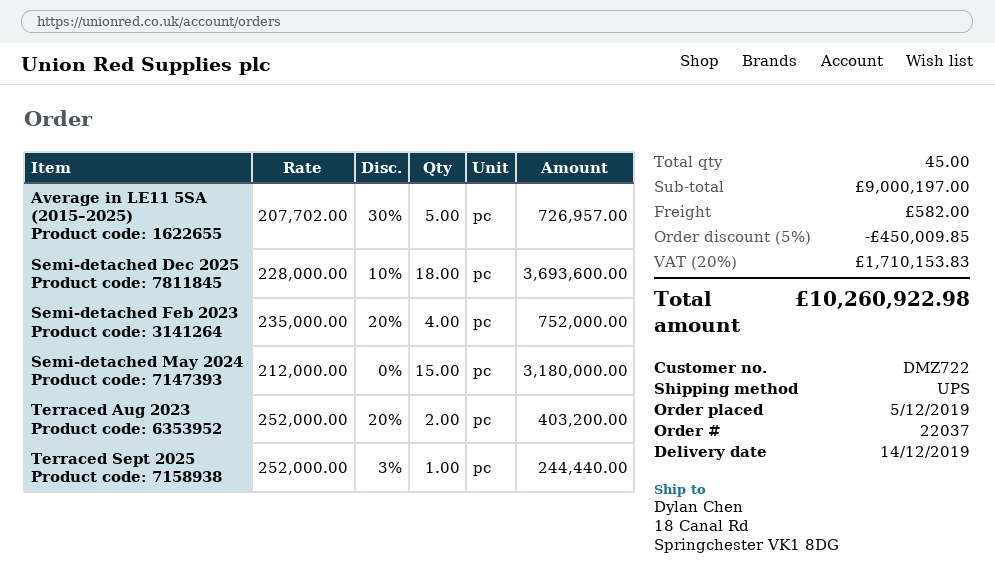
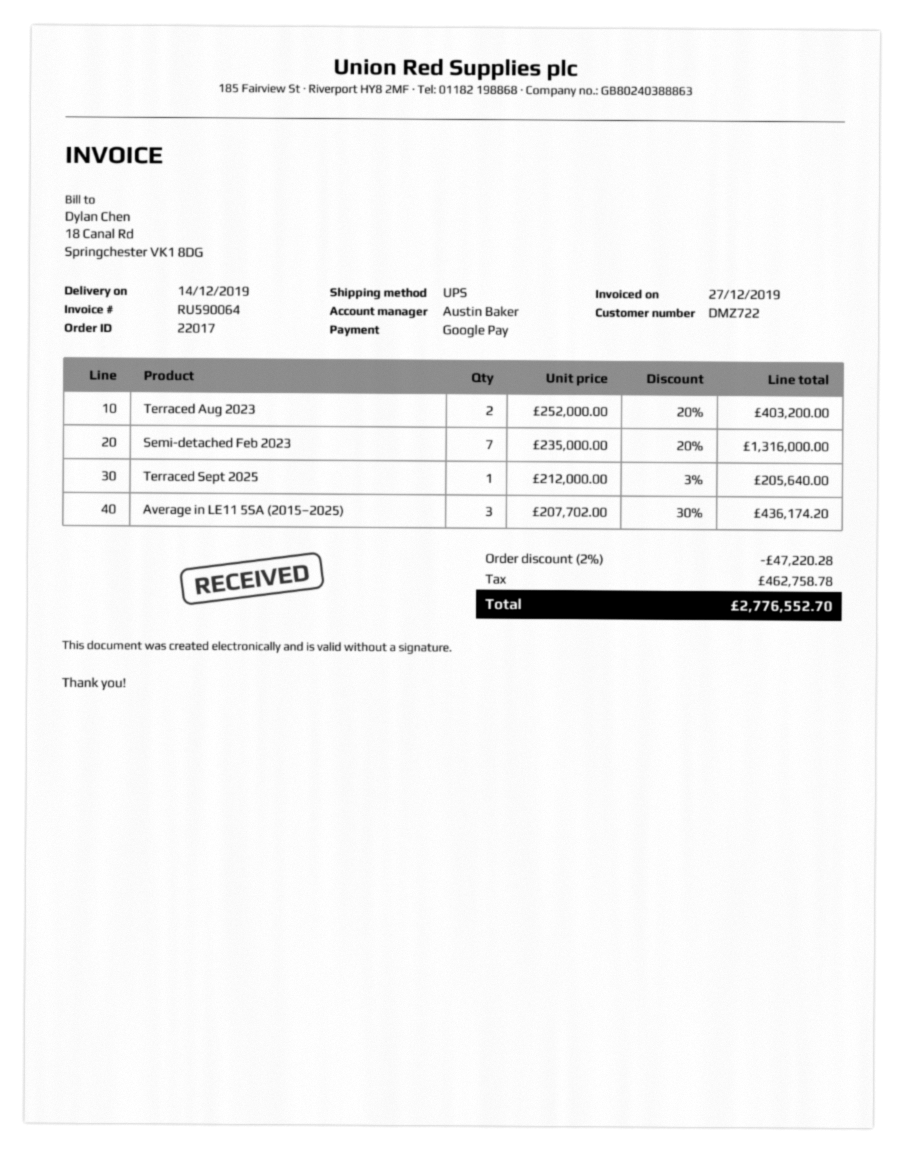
order number: 22037 -> 22017
Average in LE11 5SA (2015–2025): 5 x 207702.00 - 30% = 726957.00 -> 3 x 207702.00 - 30% = 436174.20
Semi-detached Dec 2025: 18 x 228000.00 - 10% = 3693600.00 -> none
Semi-detached Feb 2023: 4 x 235000.00 - 20% = 752000.00 -> 7 x 235000.00 - 20% = 1316000.00
Semi-detached May 2024: 15 x 212000.00 = 3180000.00 -> none
Terraced Sept 2025: 1 x 252000.00 - 3% = 244440.00 -> 1 x 212000.00 - 3% = 205640.00
discount: 5% = 450009.85 -> 2% = 47220.28
shipping: 582.00 -> none
tax: 1710153.83 -> 462758.78
total: 10260922.98 -> 2776552.70

